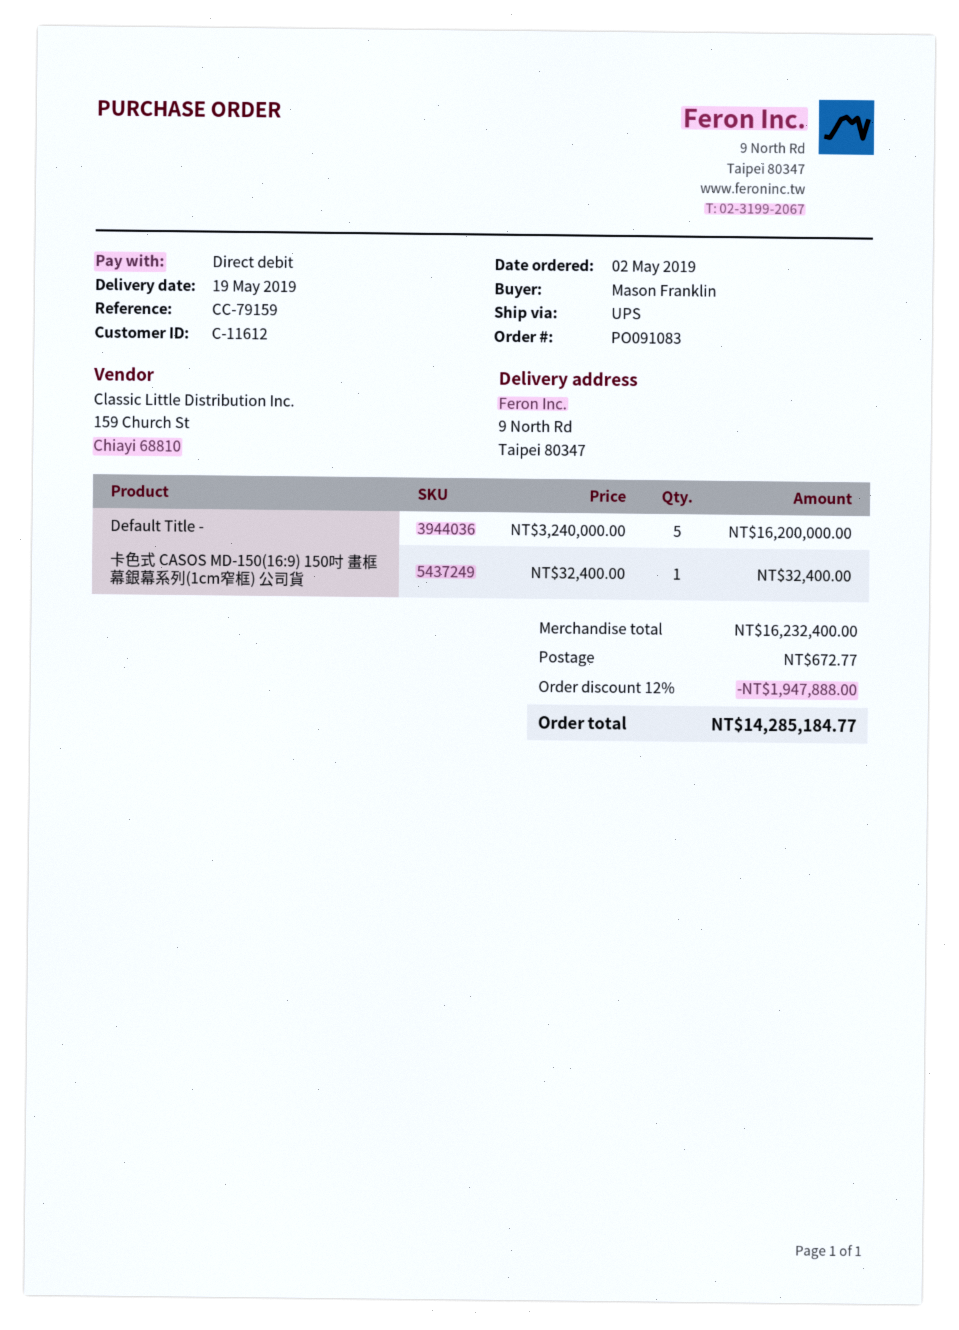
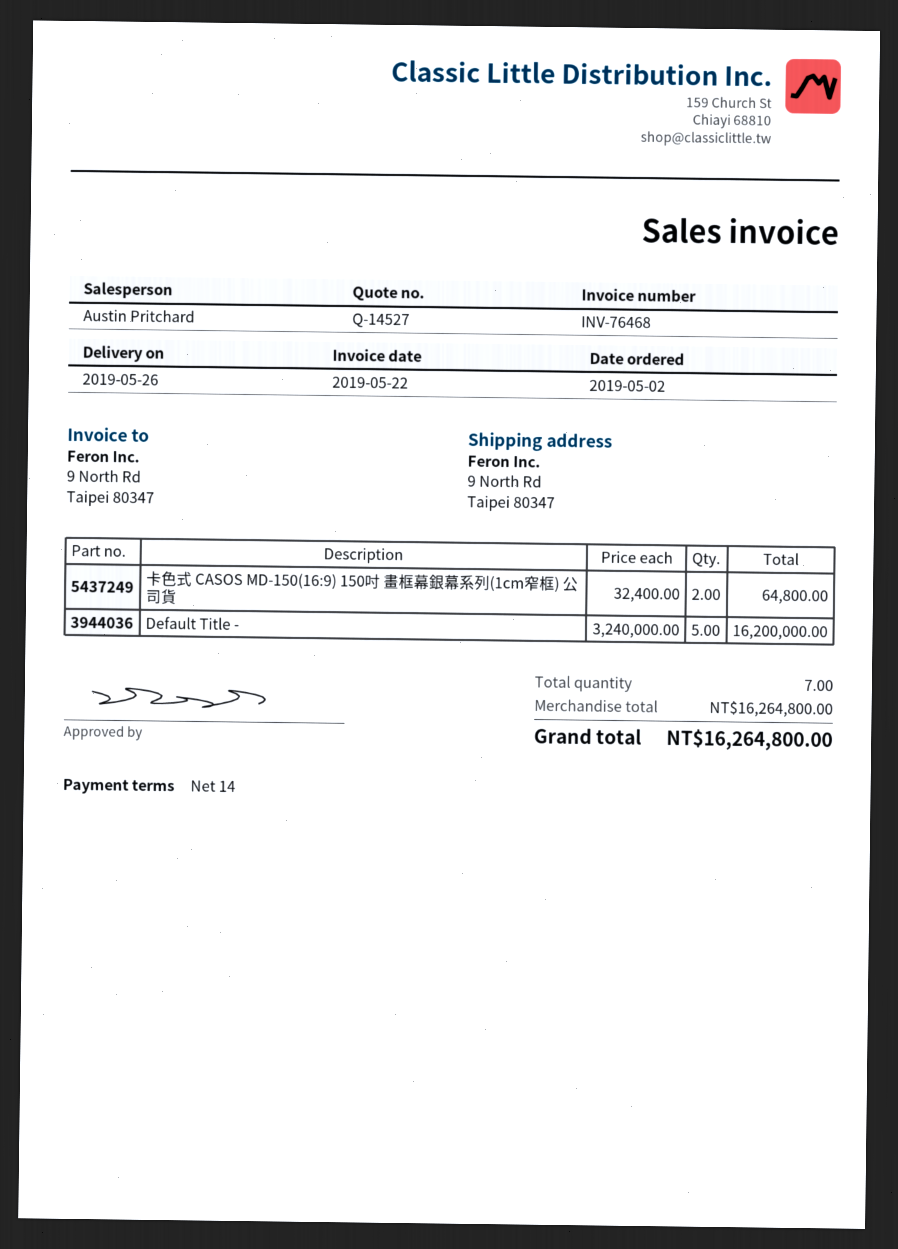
delivery date: 2019-05-19 -> 2019-05-26
卡色式 CASOS MD-150(16:9) 150吋 畫框幕銀幕系列(1cm窄框) 公司貨: 1 x 32400.00 = 32400.00 -> 2 x 32400.00 = 64800.00
subtotal: 16232400.00 -> 16264800.00
discount: 12% = 1947888.00 -> none
shipping: 672.77 -> none
total: 14285184.77 -> 16264800.00

